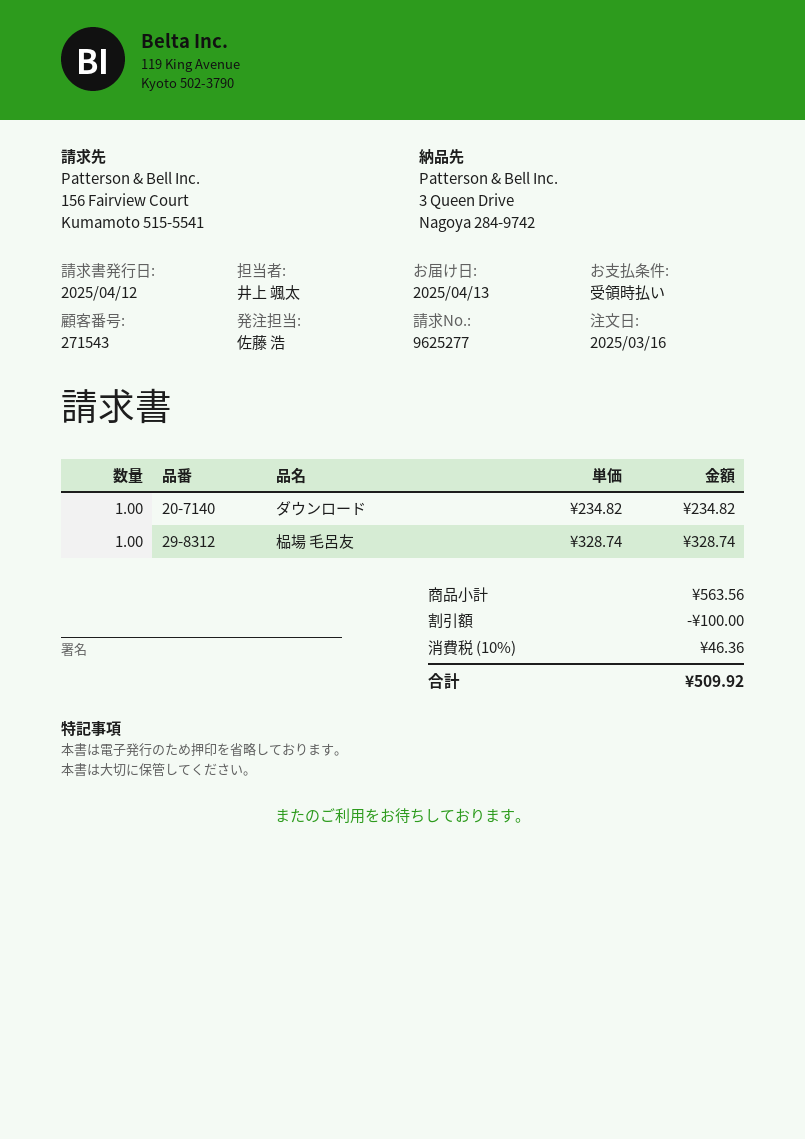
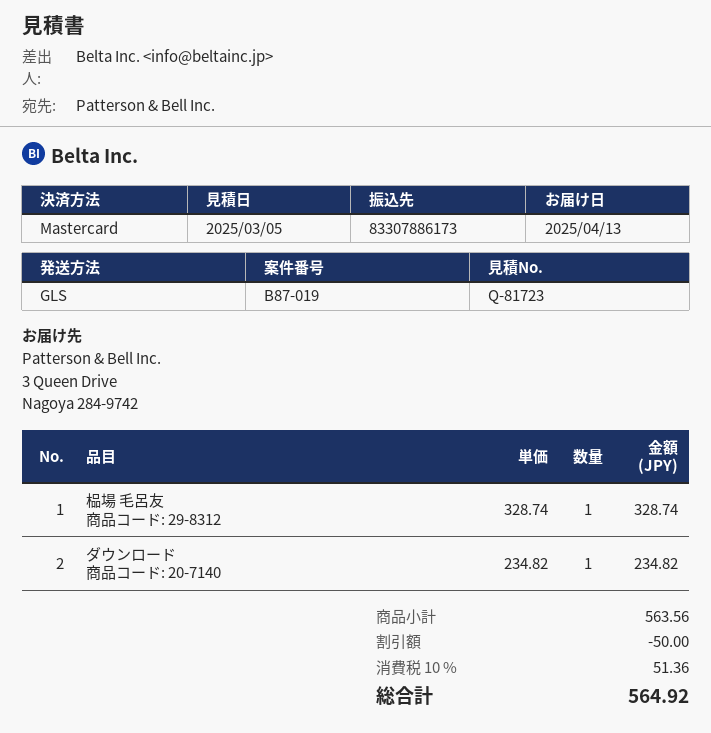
discount: 100.00 -> 50.00
tax: 10% = 46.36 -> 10% = 51.36
total: 509.92 -> 564.92

